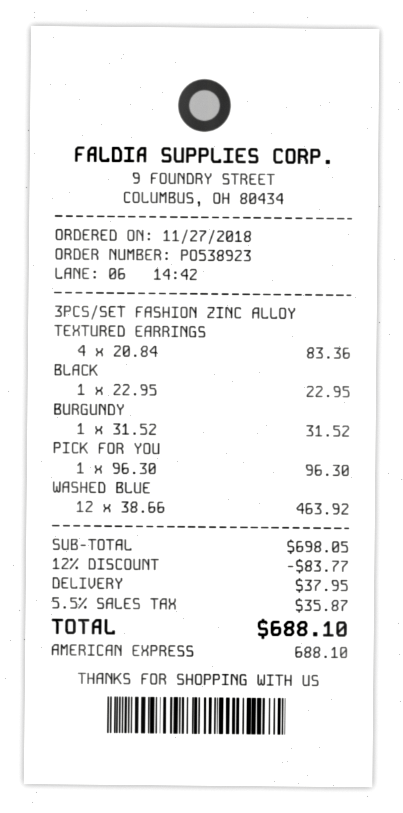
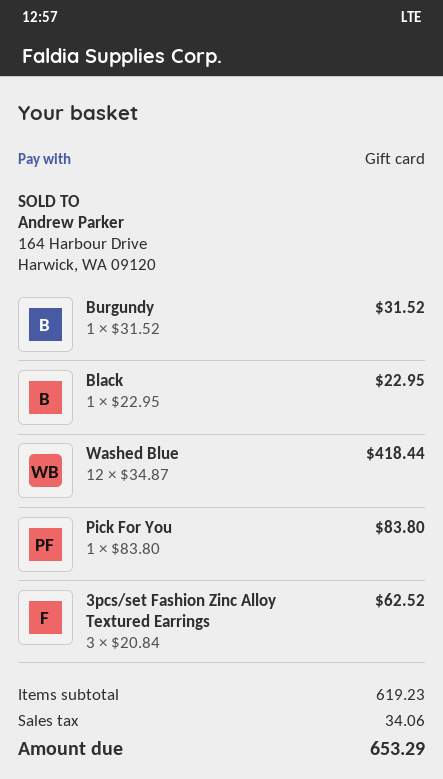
payment method: American Express -> gift card
3PCS/SET FASHION ZINC ALLOY TEXTURED EARRINGS: 4 x 20.84 = 83.36 -> 3 x 20.84 = 62.52
PICK FOR YOU: 1 x 96.30 = 96.30 -> 1 x 83.80 = 83.80
WASHED BLUE: 12 x 38.66 = 463.92 -> 12 x 34.87 = 418.44
subtotal: 698.05 -> 619.23
discount: 12% = 83.77 -> none
shipping: 37.95 -> none
tax: 35.87 -> 34.06
total: 688.10 -> 653.29

